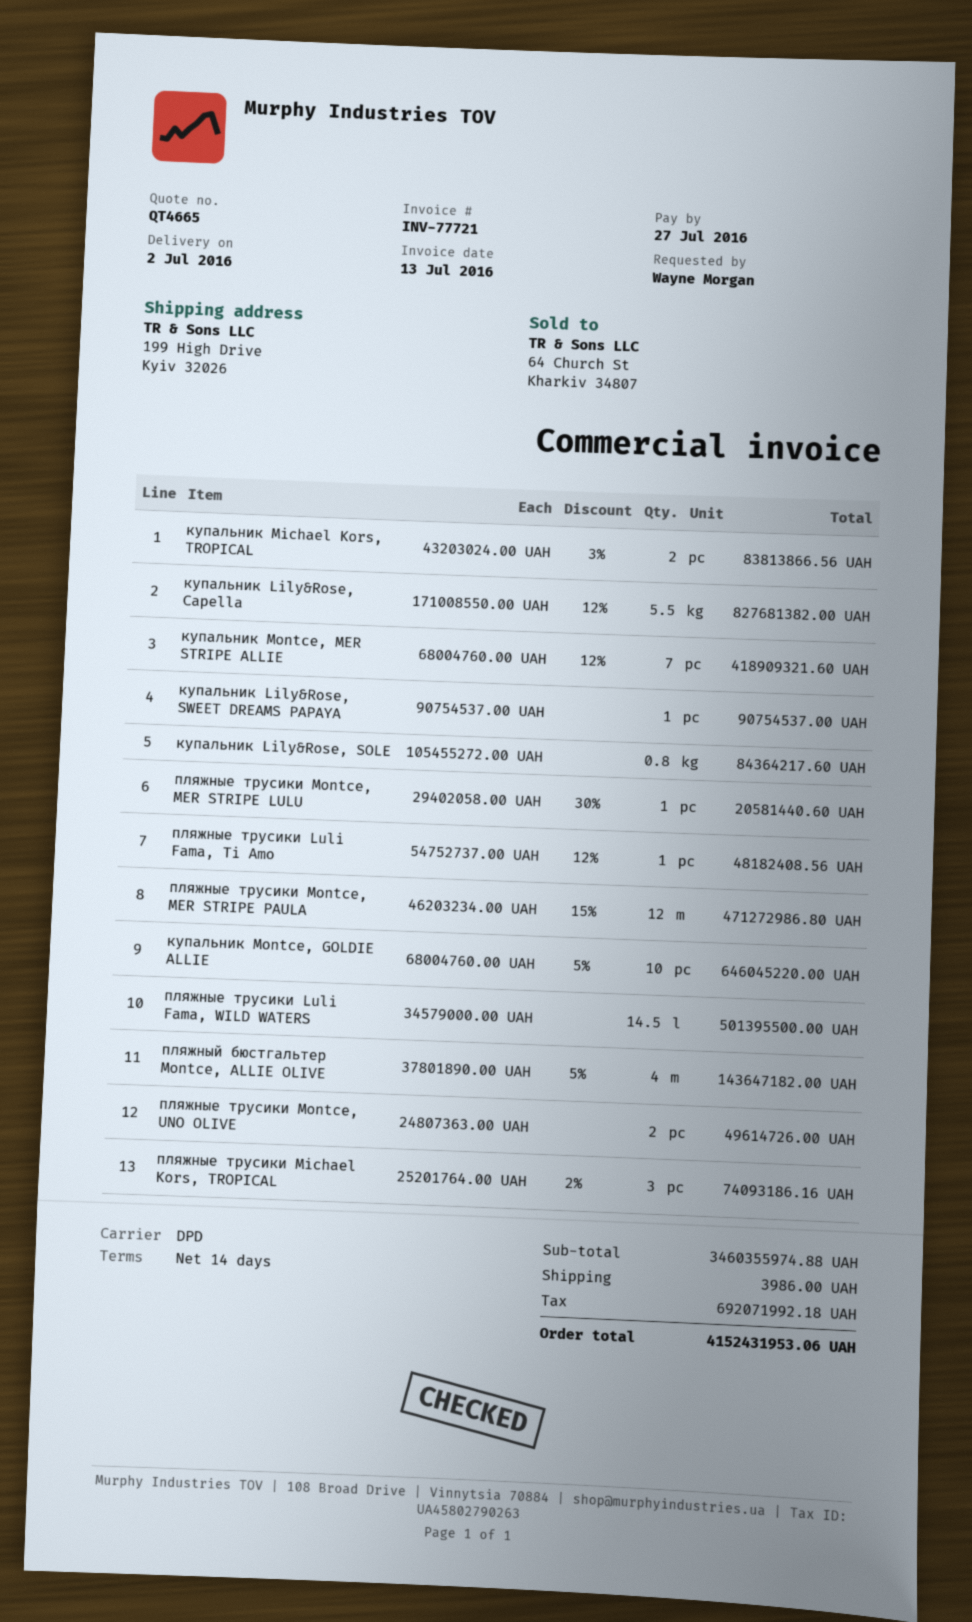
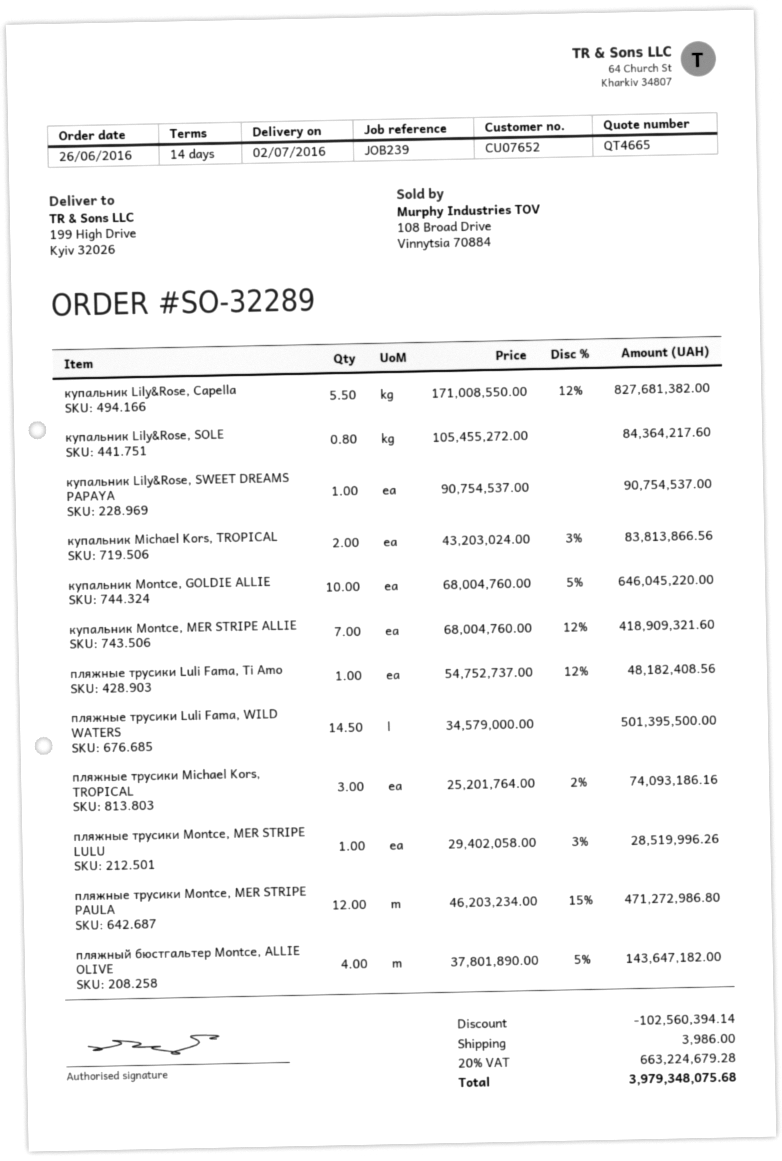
пляжные трусики Montce, MER STRIPE LULU: 1 x 29402058.00 - 30% = 20581440.60 -> 1 x 29402058.00 - 3% = 28519996.26
пляжные трусики Montce, UNO OLIVE: 2 x 24807363.00 = 49614726.00 -> none
discount: none -> 102560394.14
tax: 692071992.18 -> 663224679.28
total: 4152431953.06 -> 3979348075.68

